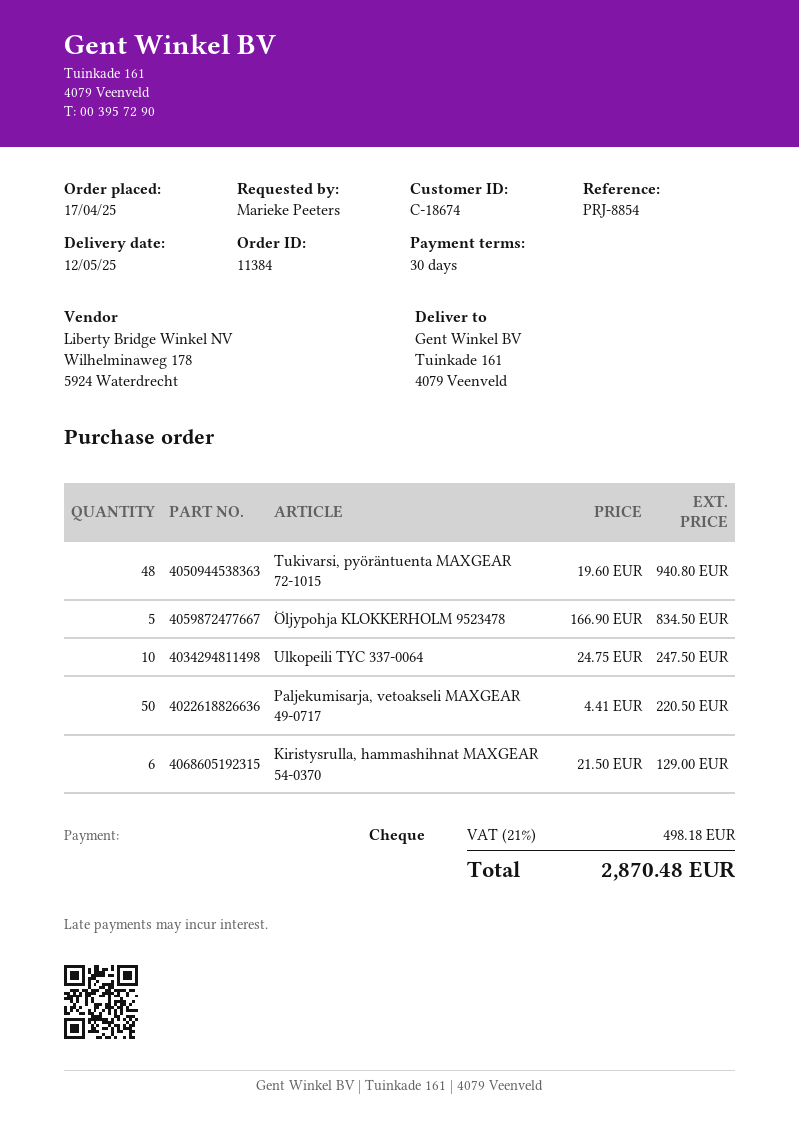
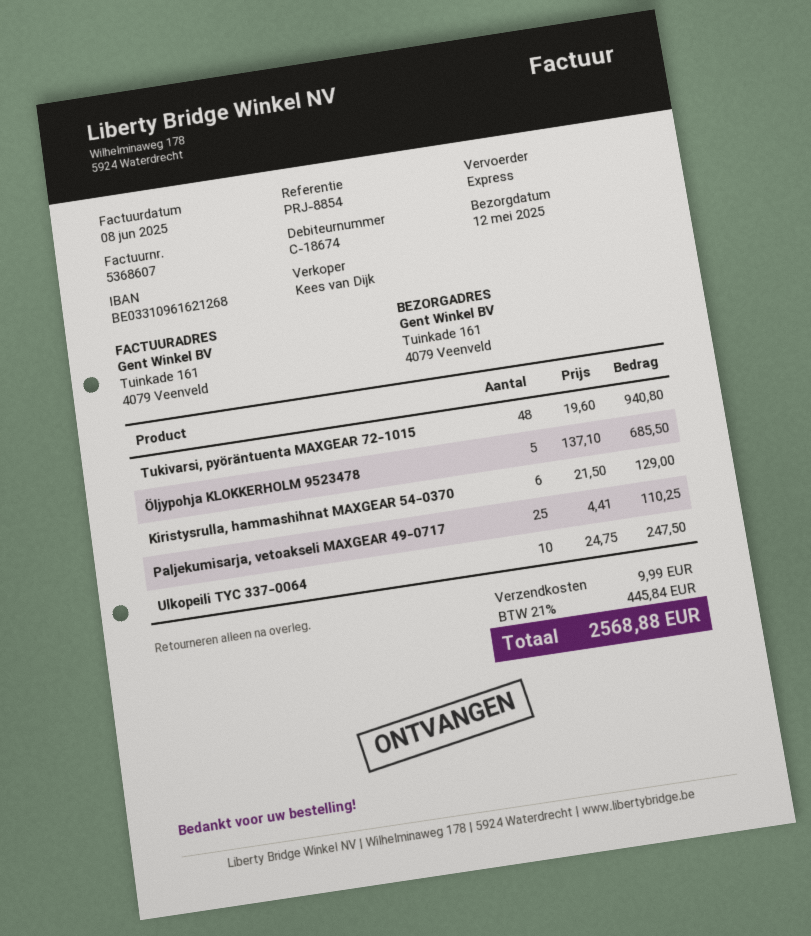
Öljypohja KLOKKERHOLM 9523478: 5 x 166.90 = 834.50 -> 5 x 137.10 = 685.50
Paljekumisarja, vetoakseli MAXGEAR 49-0717: 50 x 4.41 = 220.50 -> 25 x 4.41 = 110.25
shipping: none -> 9.99
tax: 21% = 498.18 -> 21% = 445.84
total: 2870.48 -> 2568.88

